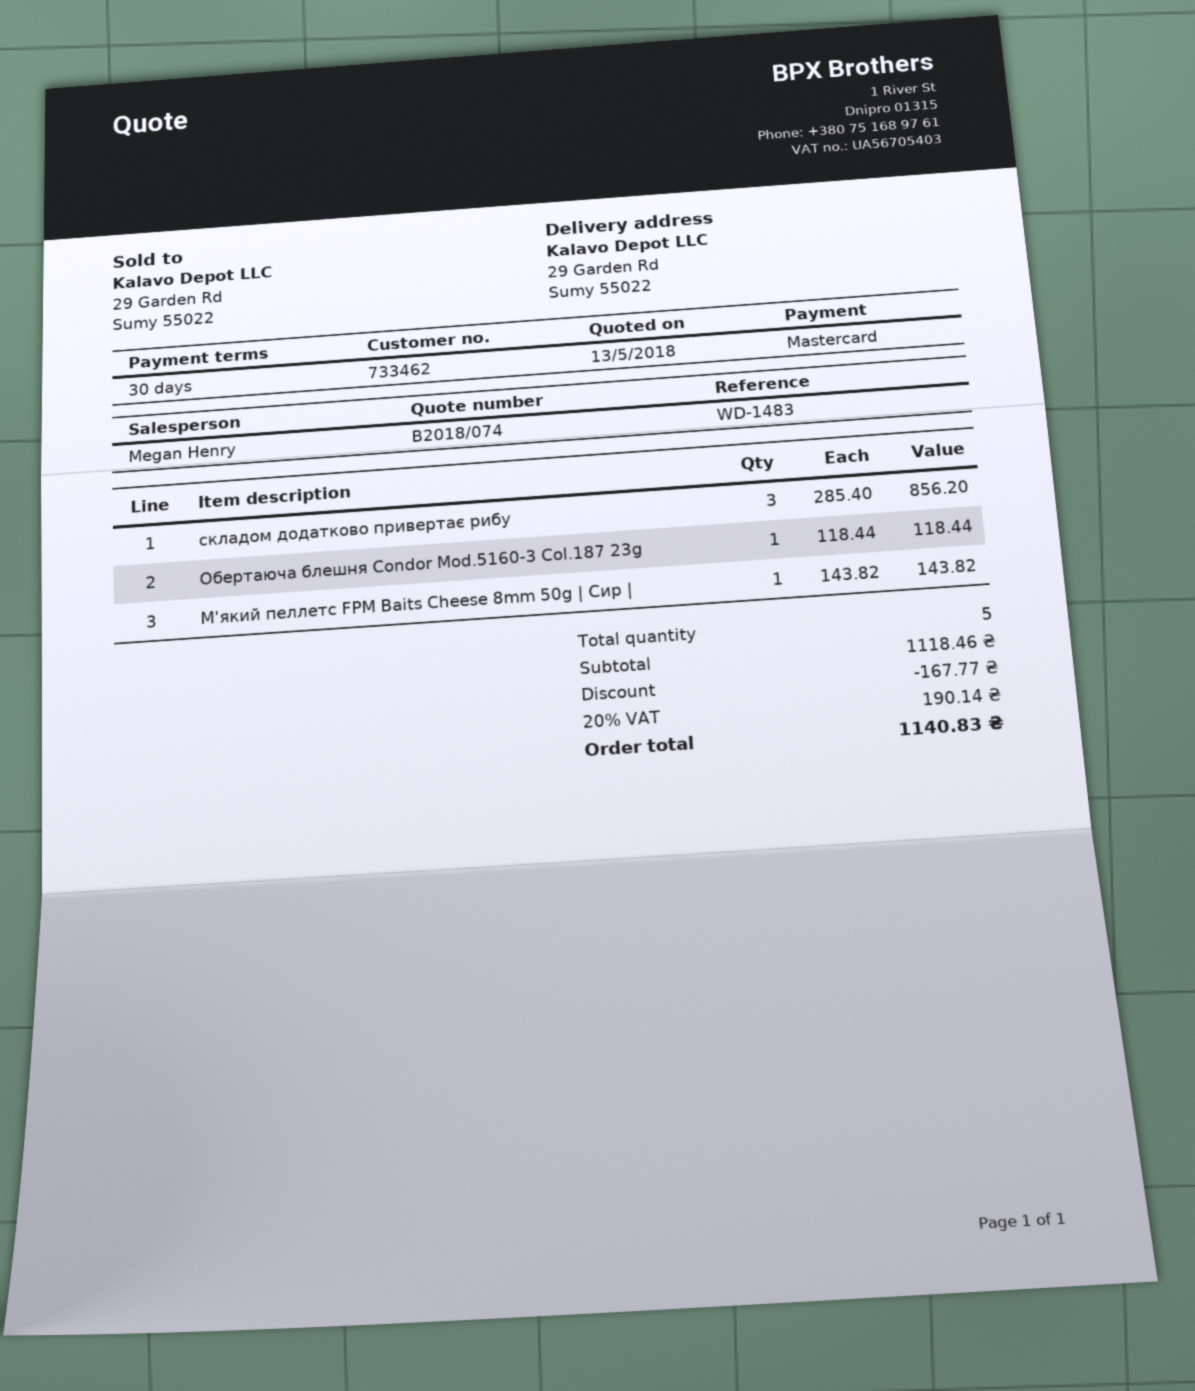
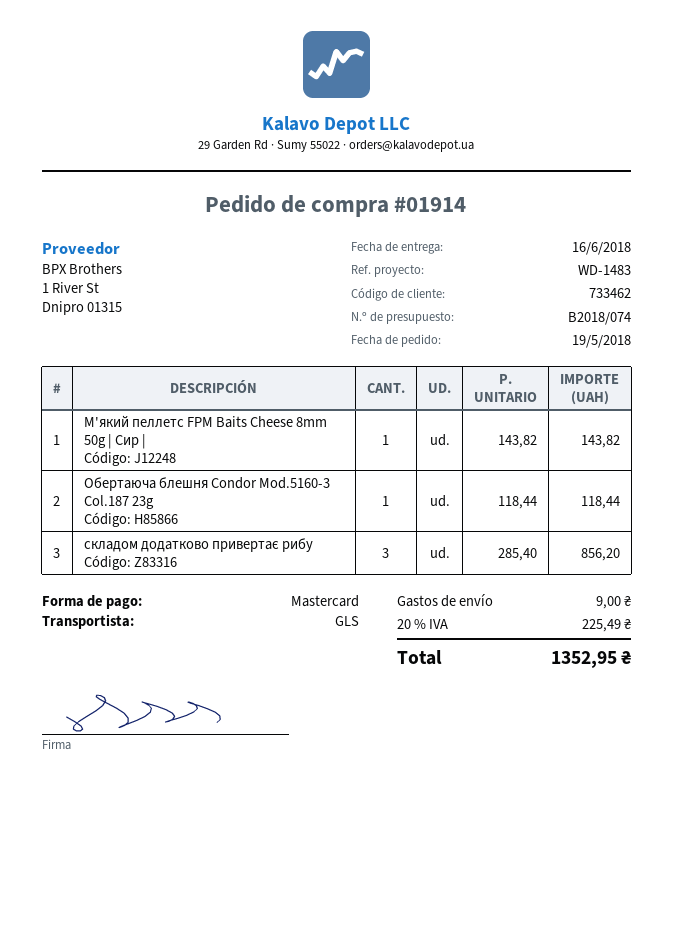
discount: 167.77 -> none
shipping: none -> 9.00
tax: 20% = 190.14 -> 20% = 225.49
total: 1140.83 -> 1352.95

